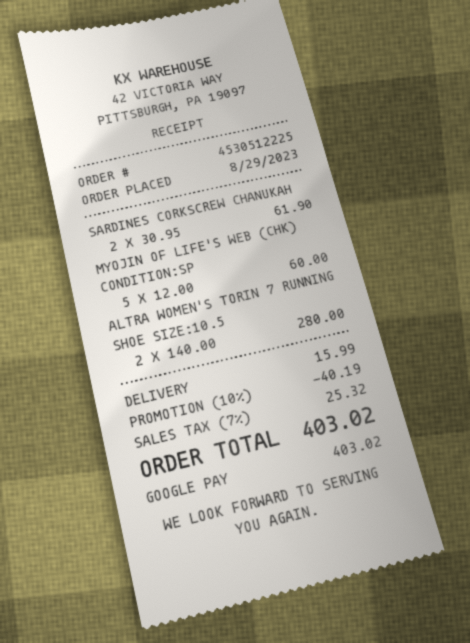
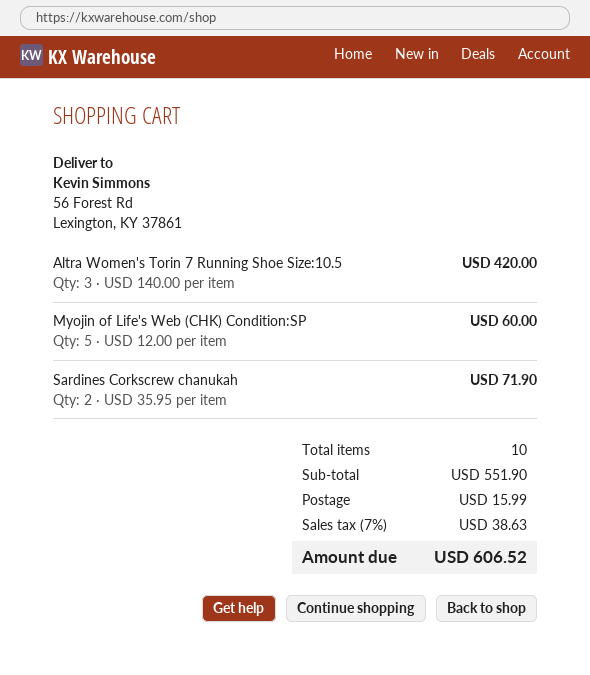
SARDINES CORKSCREW CHANUKAH: 2 x 30.95 = 61.90 -> 2 x 35.95 = 71.90
ALTRA WOMEN'S TORIN 7 RUNNING SHOE SIZE:10.5: 2 x 140.00 = 280.00 -> 3 x 140.00 = 420.00
discount: 10% = 40.19 -> none
tax: 7% = 25.32 -> 7% = 38.63
total: 403.02 -> 606.52

